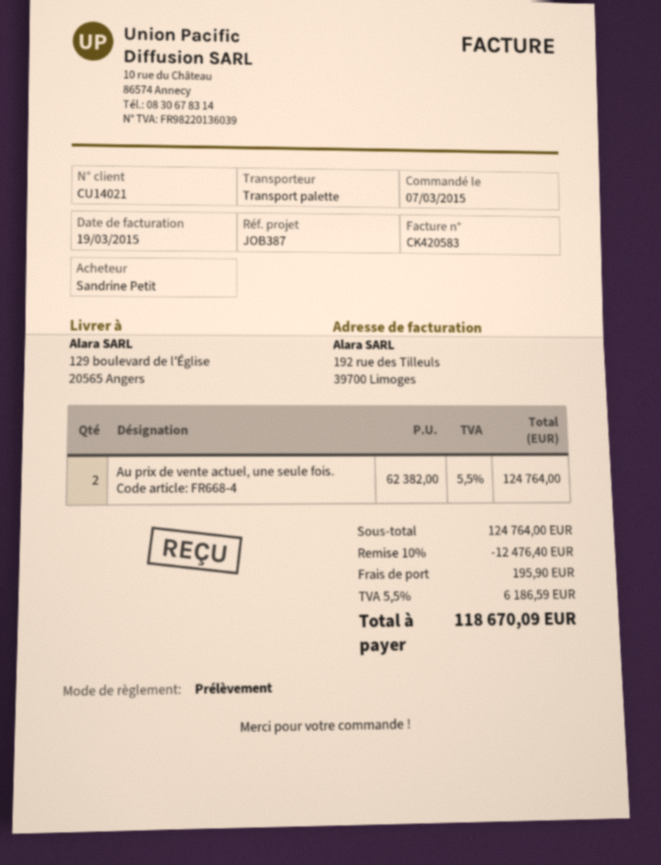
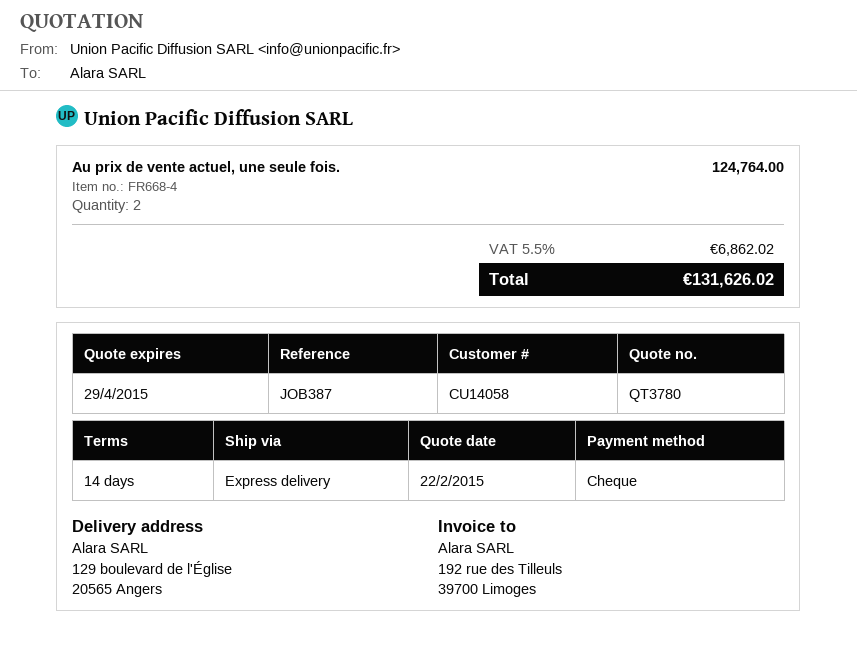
customer number: CU14021 -> CU14058
payment method: direct debit -> cheque
shipping method: pallet freight -> express
discount: 10% = 12476.40 -> none
shipping: 195.90 -> none
tax: 5.5% = 6186.59 -> 5.5% = 6862.02
total: 118670.09 -> 131626.02

